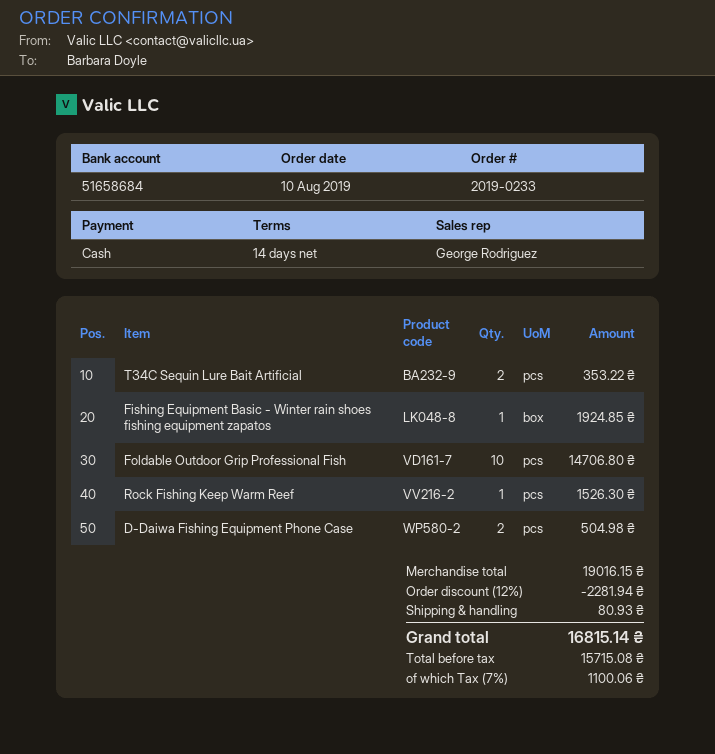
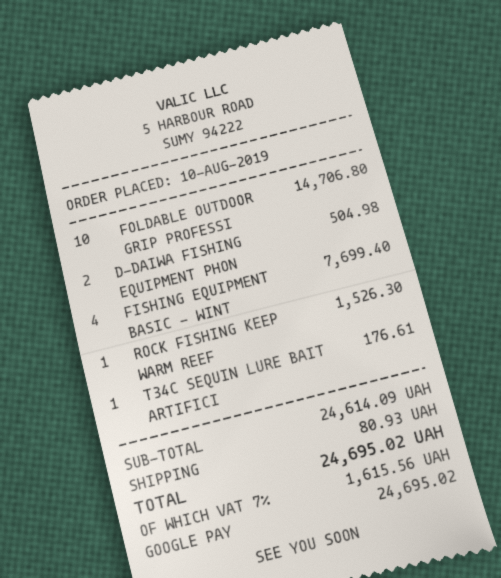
payment method: cash -> Google Pay
T34C Sequin Lure Bait Artificial: 2 for 353.22 -> 1 for 176.61
Fishing Equipment Basic - Winter rain shoes fishing equipment zapatos: 1 for 1924.85 -> 4 for 7699.40
subtotal: 19016.15 -> 24614.09
discount: 12% = 2281.94 -> none
tax: 7% = 1100.06 -> 7% = 1615.56
total: 16815.14 -> 24695.02

